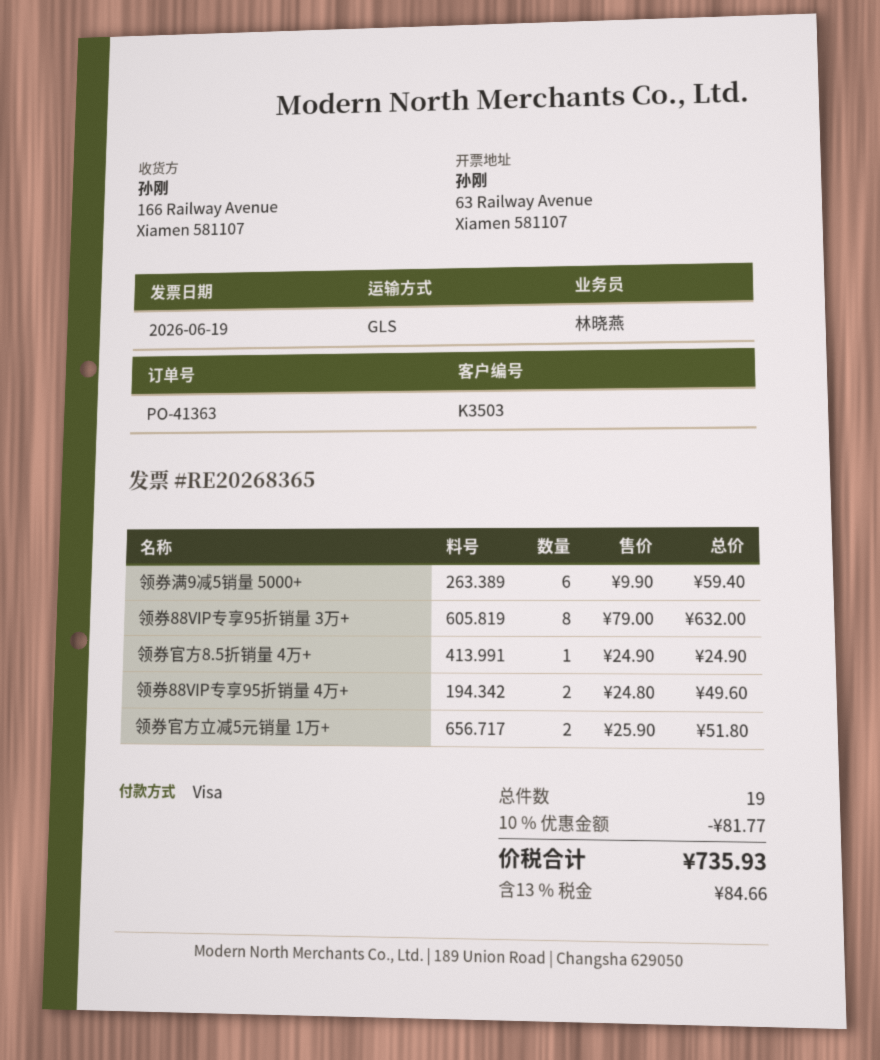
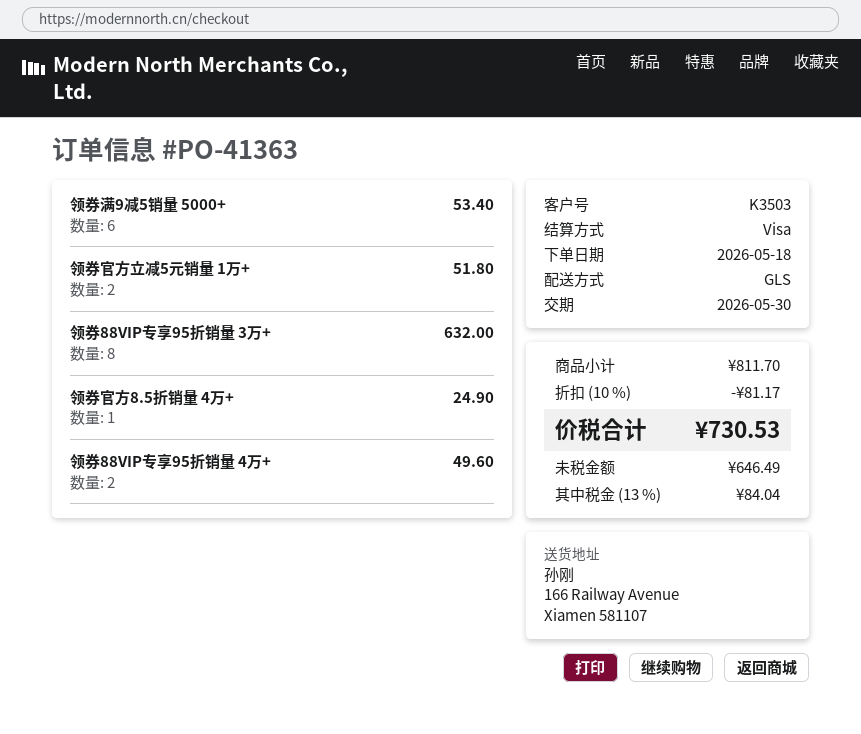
领券满9减5销量 5000+: 6 for 59.40 -> 6 for 53.40
discount: 10% = 81.77 -> 10% = 81.17
tax: 13% = 84.66 -> 13% = 84.04
total: 735.93 -> 730.53

